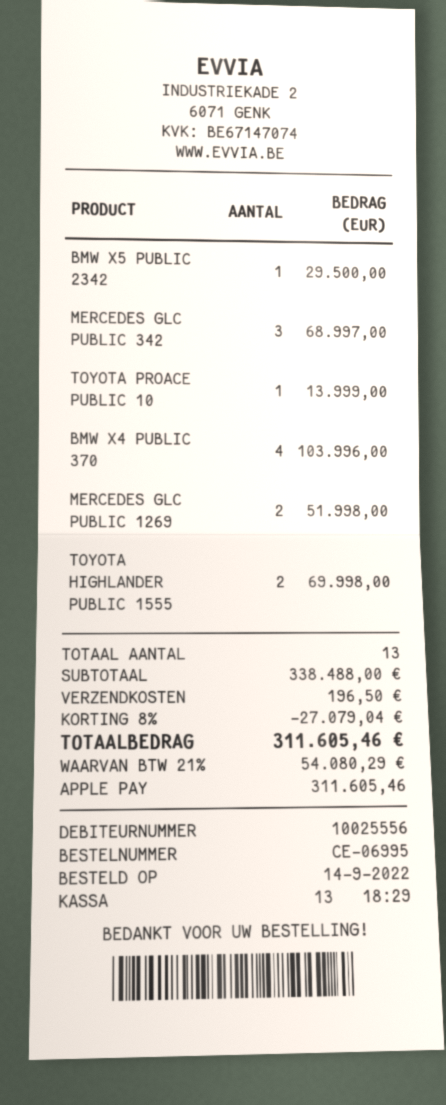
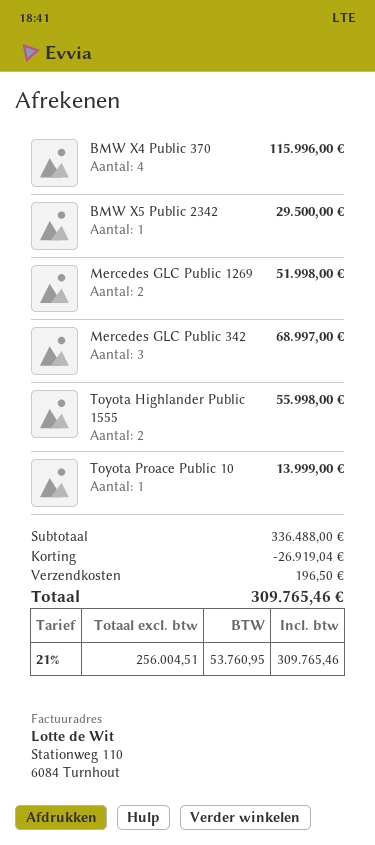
BMW X4 PUBLIC 370: 4 for 103996.00 -> 4 for 115996.00
TOYOTA HIGHLANDER PUBLIC 1555: 2 for 69998.00 -> 2 for 55998.00
subtotal: 338488.00 -> 336488.00
discount: 27079.04 -> 26919.04
tax: 21% = 54080.29 -> 21% = 53760.95
total: 311605.46 -> 309765.46

